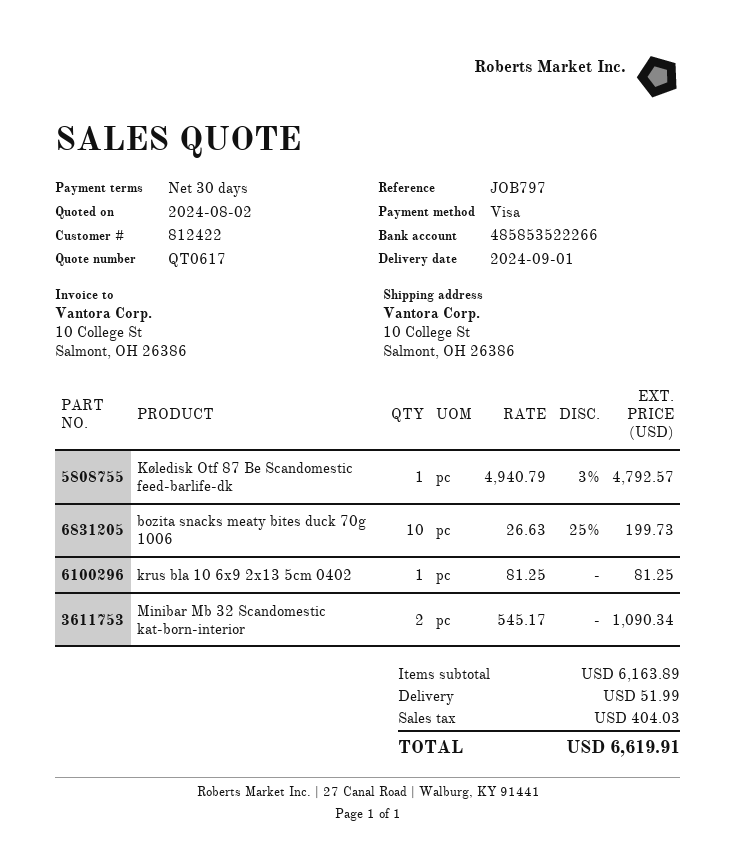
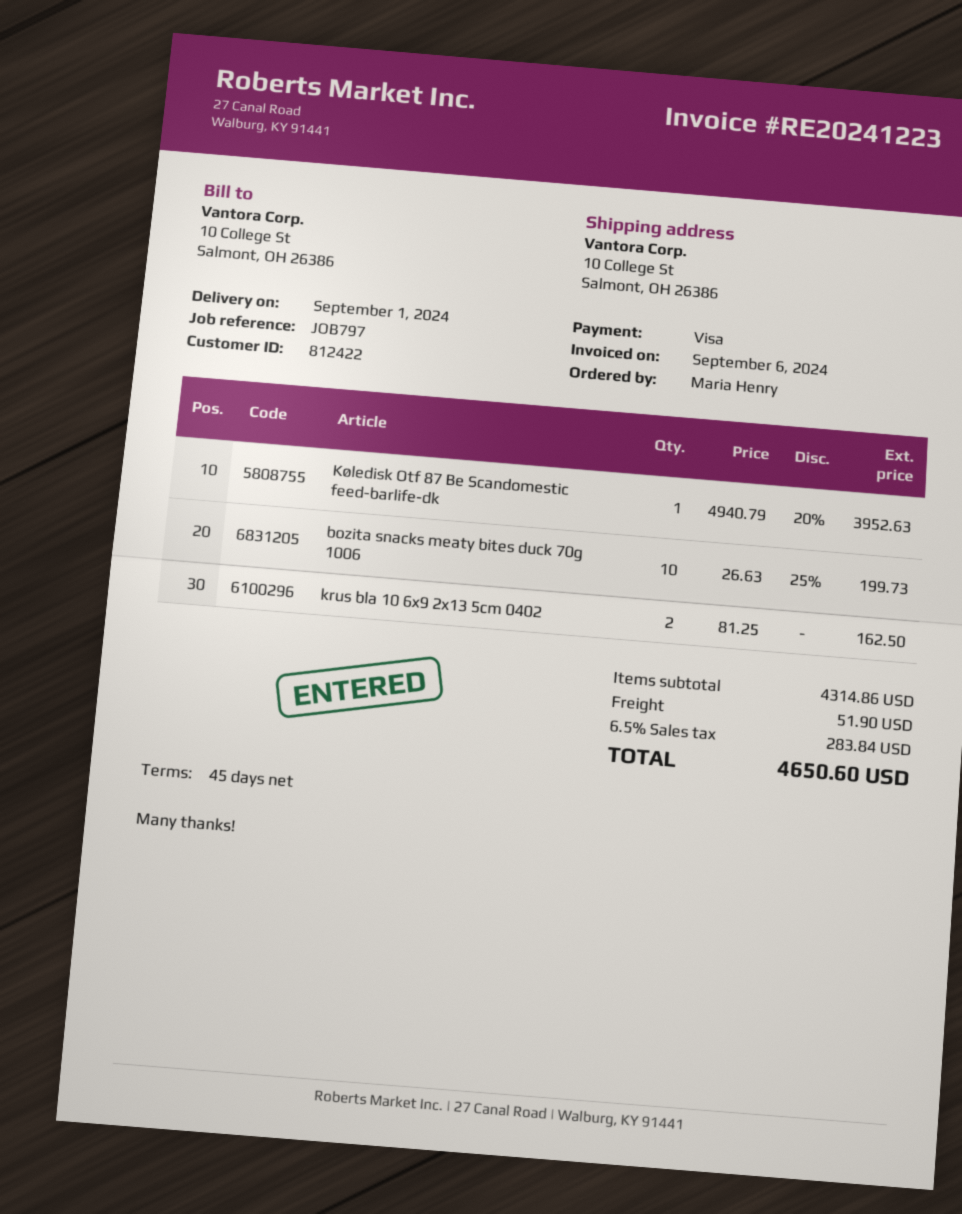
payment terms: 30 days -> 45 days
Køledisk Otf 87 Be Scandomestic feed-barlife-dk: 1 x 4940.79 - 3% = 4792.57 -> 1 x 4940.79 - 20% = 3952.63
krus bla 10 6x9 2x13 5cm 0402: 1 x 81.25 = 81.25 -> 2 x 81.25 = 162.50
Minibar Mb 32 Scandomestic kat-born-interior: 2 x 545.17 = 1090.34 -> none
subtotal: 6163.89 -> 4314.86
shipping: 51.99 -> 51.90
tax: 404.03 -> 283.84
total: 6619.91 -> 4650.60

